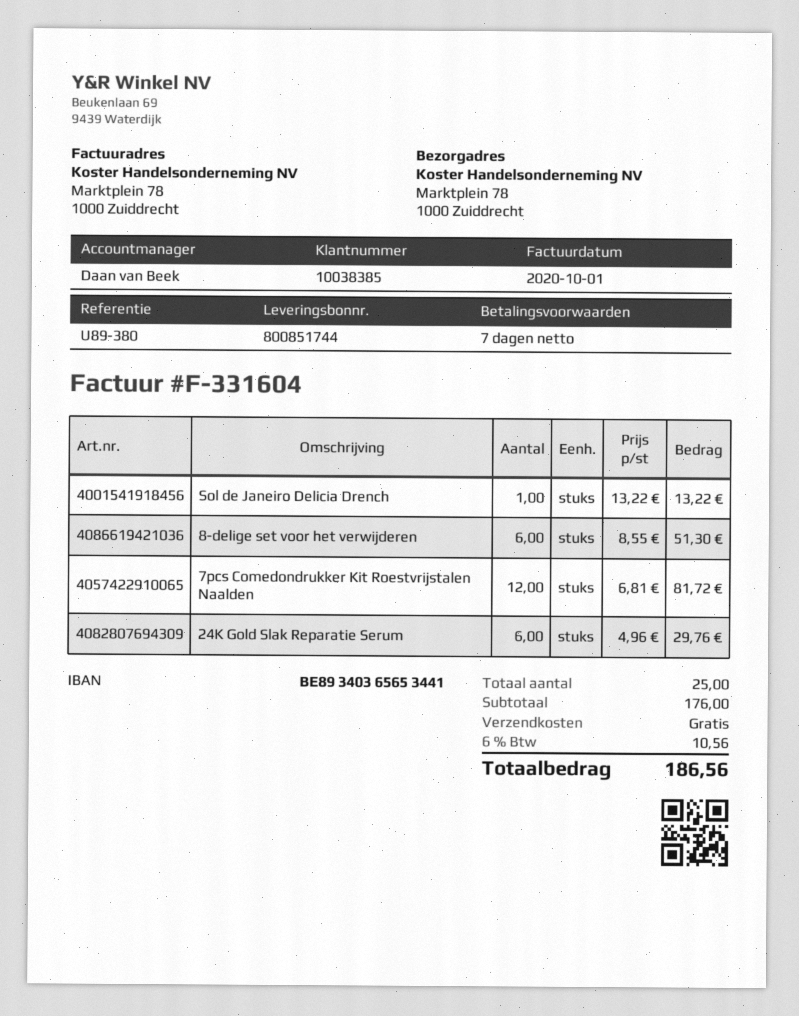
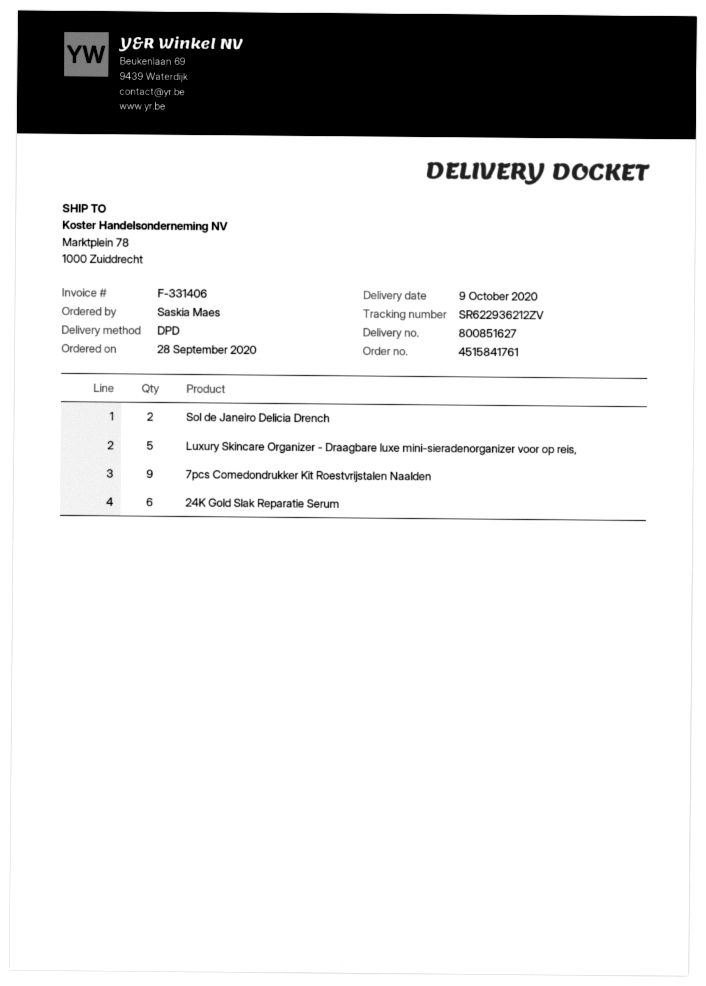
delivery note number: 800851744 -> 800851627
invoice number: F-331604 -> F-331406
Sol de Janeiro Delicia Drench: 1 -> 2
8-delige set voor het verwijderen: 6 -> none
7pcs Comedondrukker Kit Roestvrijstalen Naalden: 12 -> 9
Luxury Skincare Organizer - Draagbare luxe mini-sieradenorganizer voor op reis,: none -> 5

